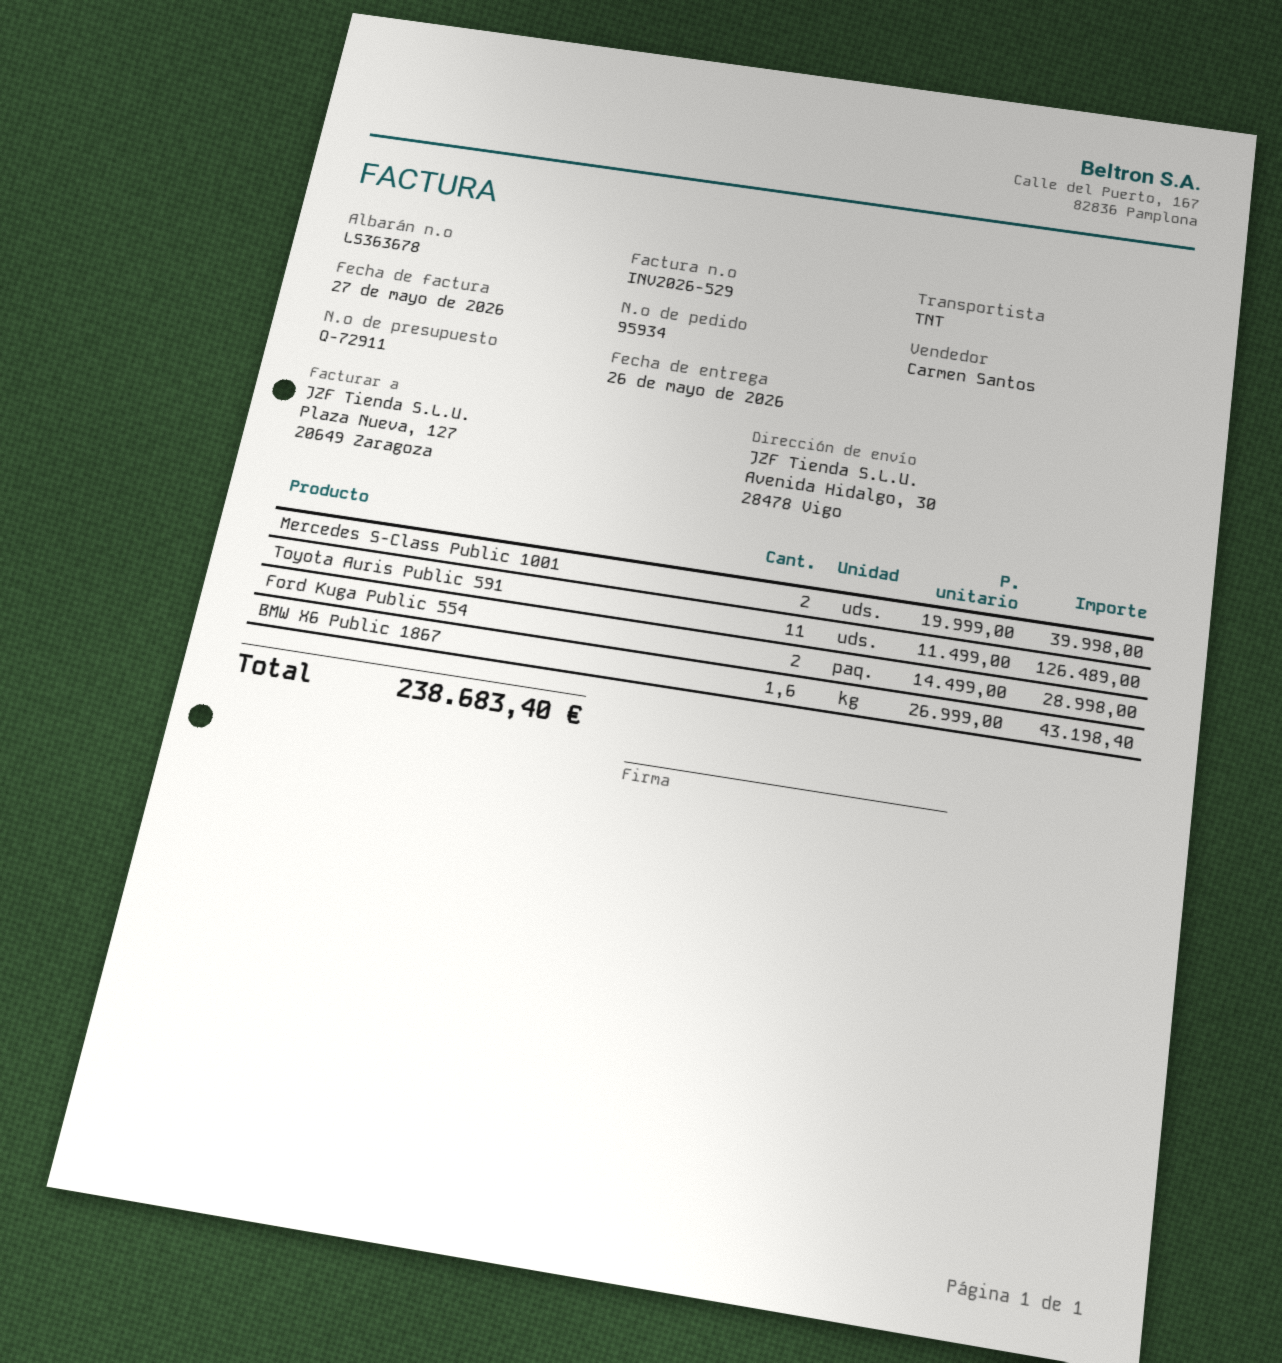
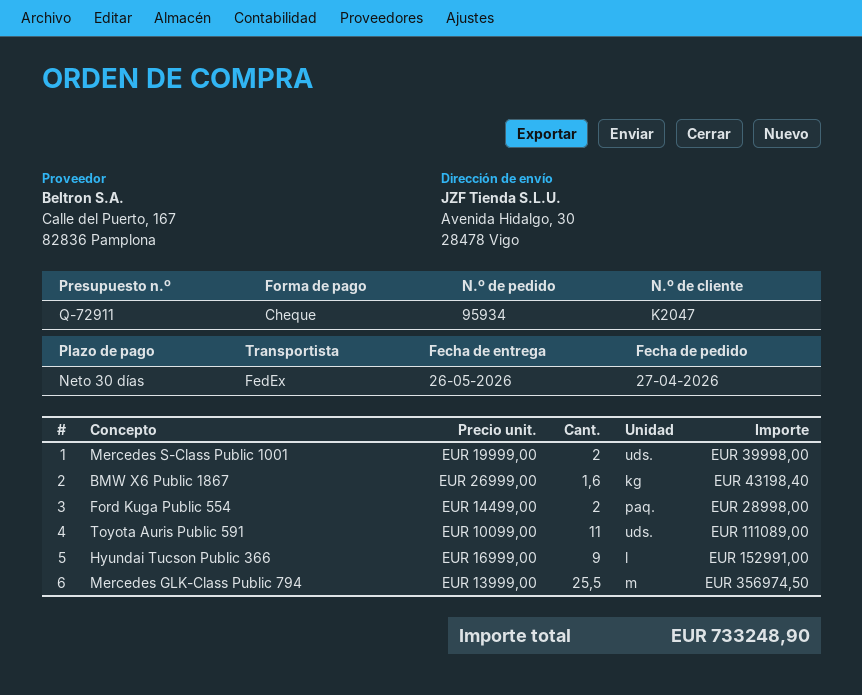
shipping method: TNT -> FedEx
Toyota Auris Public 591: 11 x 11499.00 = 126489.00 -> 11 x 10099.00 = 111089.00
Hyundai Tucson Public 366: none -> 9 x 16999.00 = 152991.00
Mercedes GLK-Class Public 794: none -> 25.5 x 13999.00 = 356974.50
total: 238683.40 -> 733248.90

